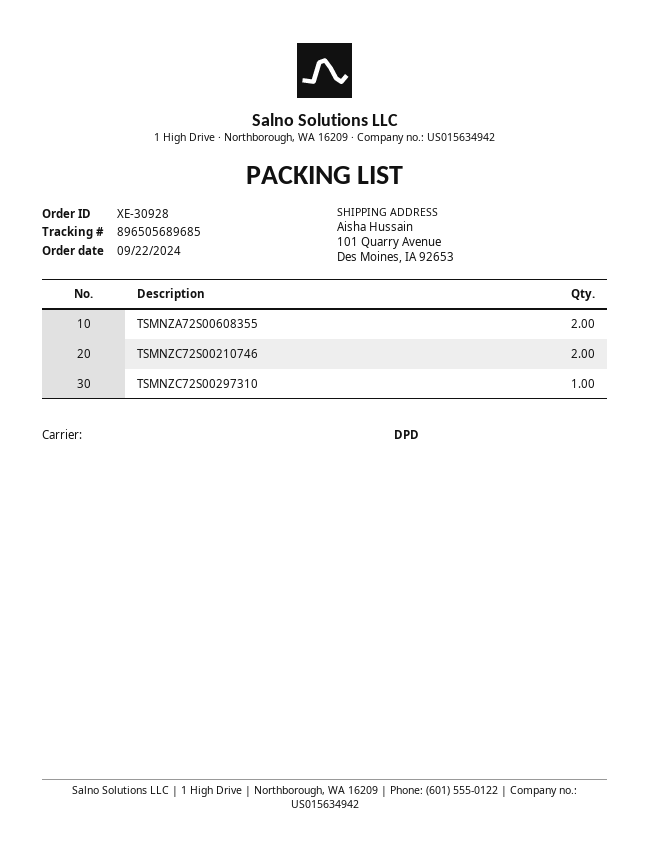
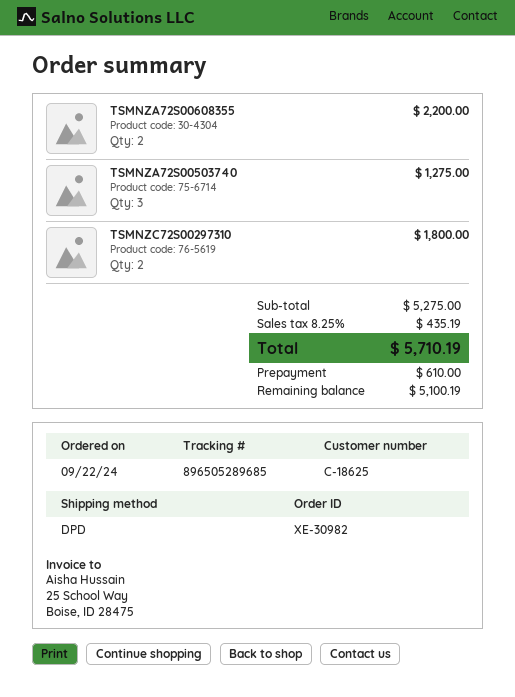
order number: XE-30928 -> XE-30982
tracking number: 896505689685 -> 896505289685
TSMNZC72S00210746: 2 -> none
TSMNZC72S00297310: 1 -> 2
TSMNZA72S00503740: none -> 3

